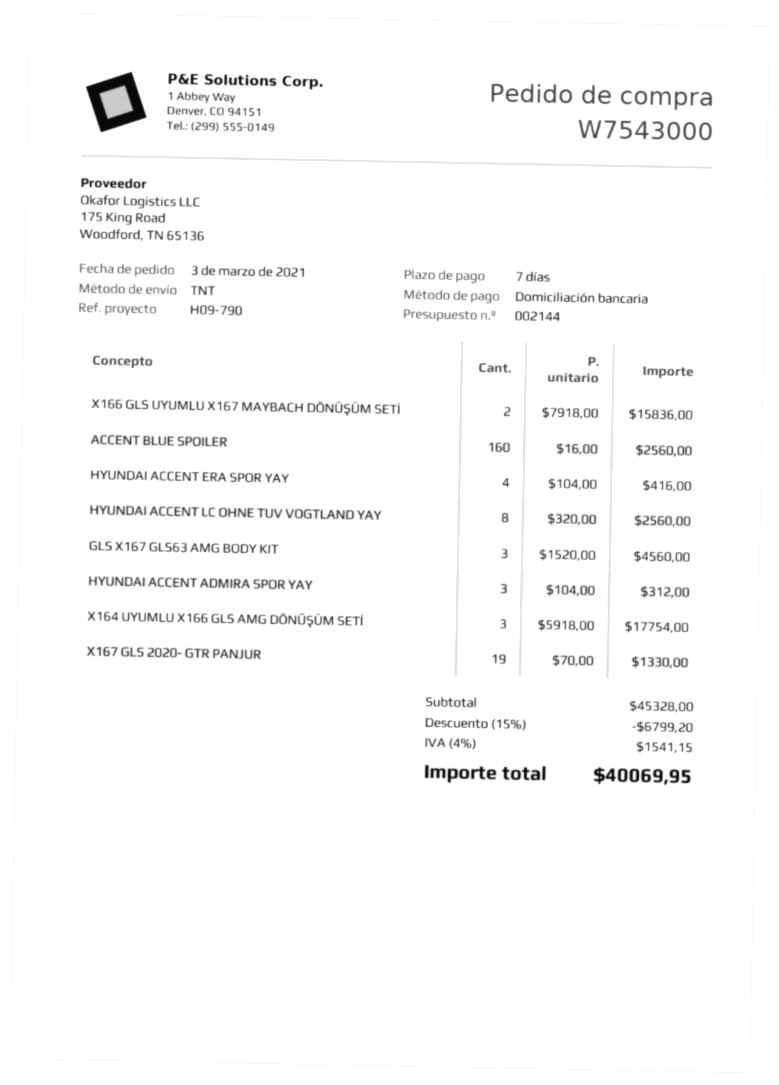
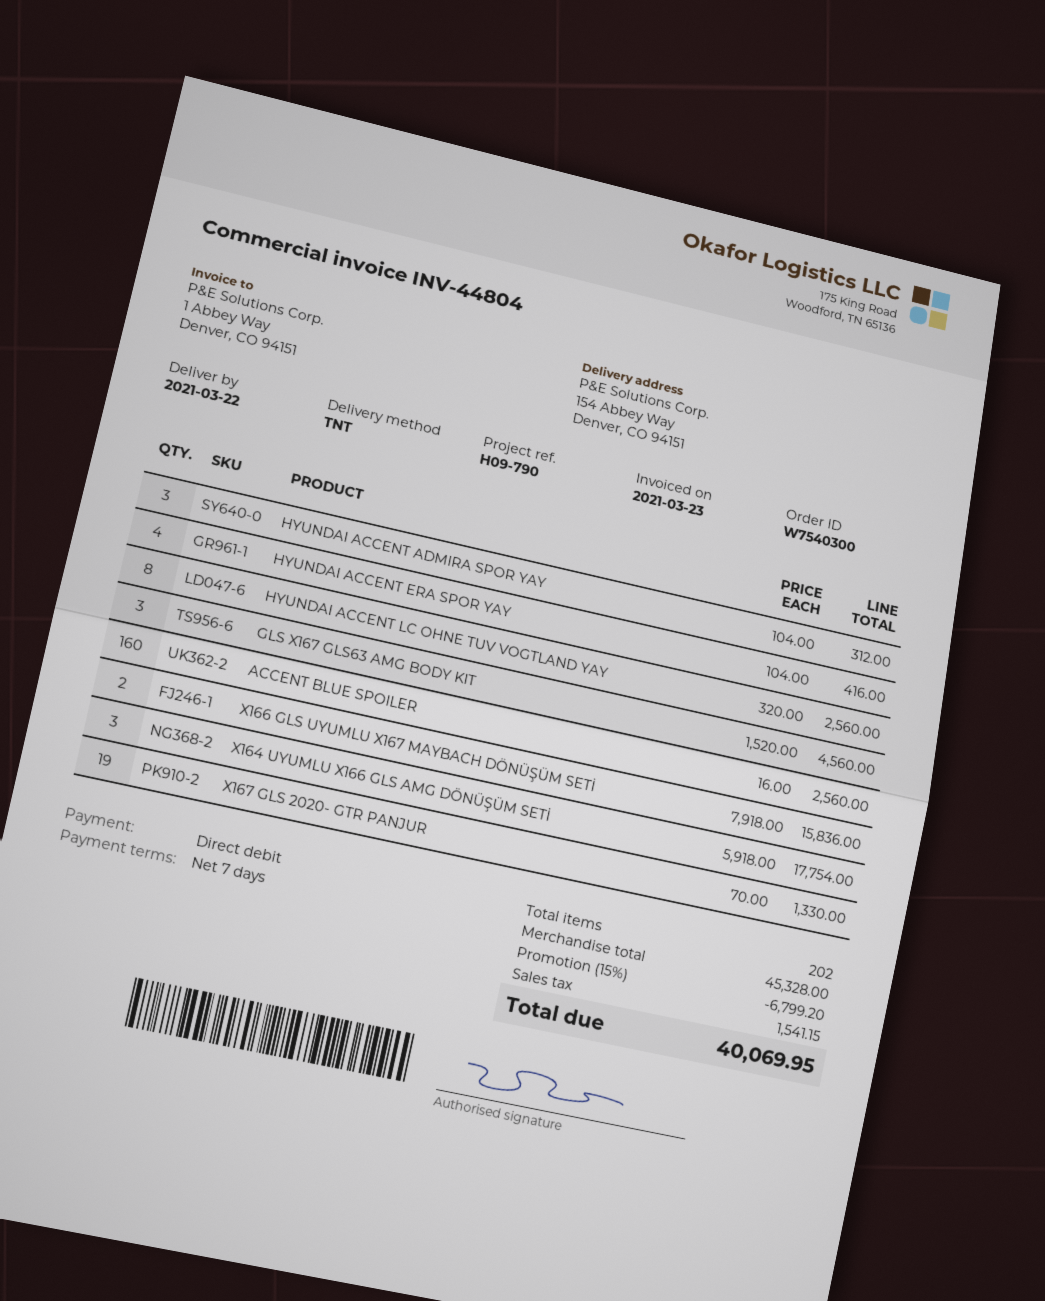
order number: W7543000 -> W7540300

